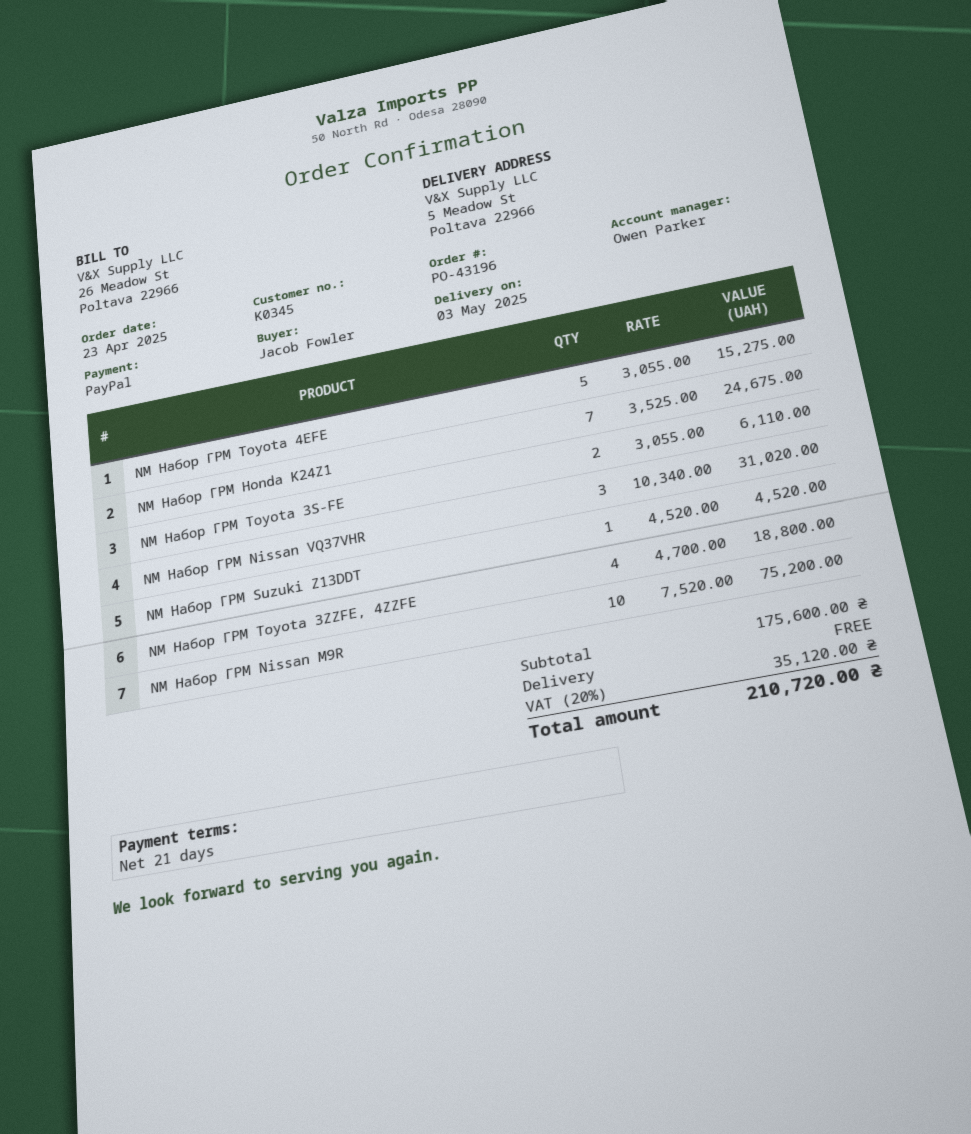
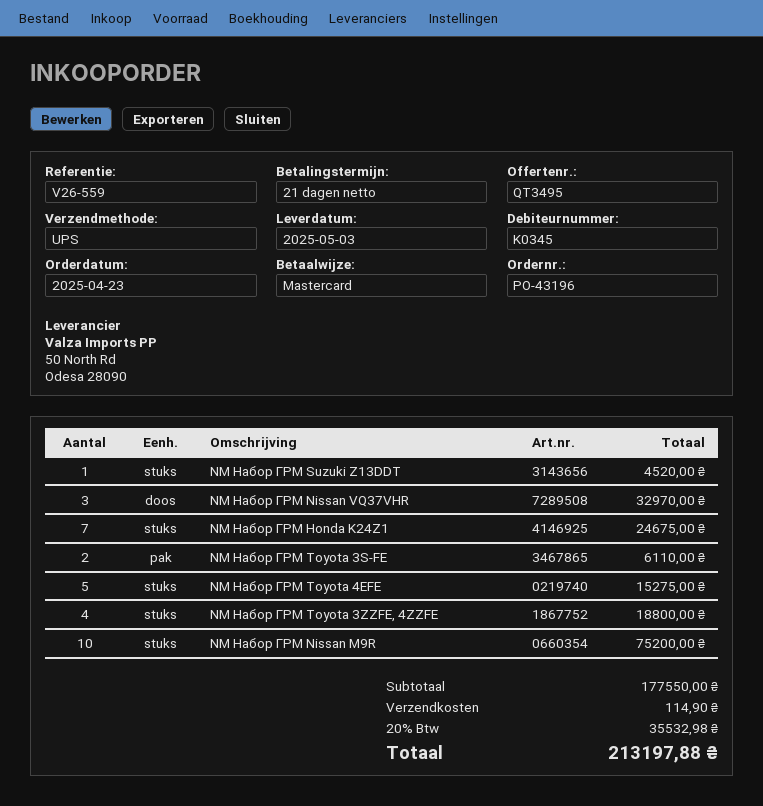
payment method: PayPal -> Mastercard
NM Набор ГРМ Nissan VQ37VHR: 3 for 31020.00 -> 3 for 32970.00
subtotal: 175600.00 -> 177550.00
shipping: 0.00 -> 114.90
tax: 20% = 35120.00 -> 20% = 35532.98
total: 210720.00 -> 213197.88

